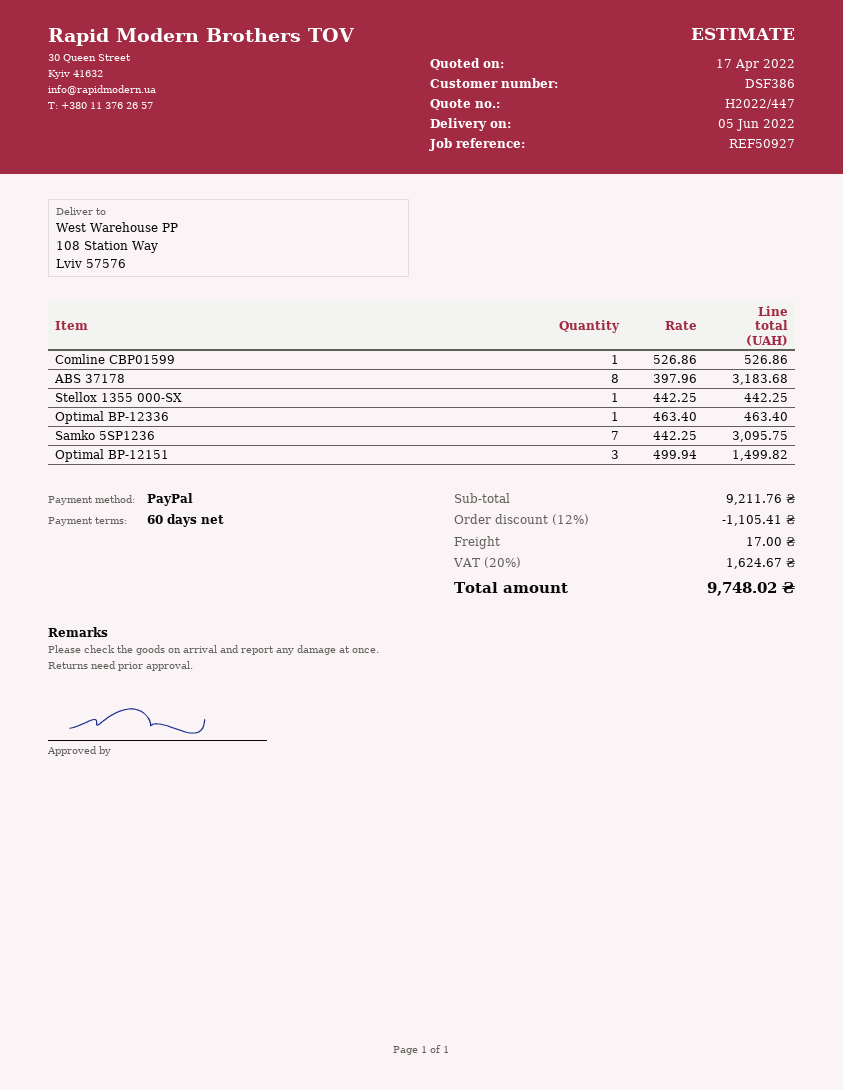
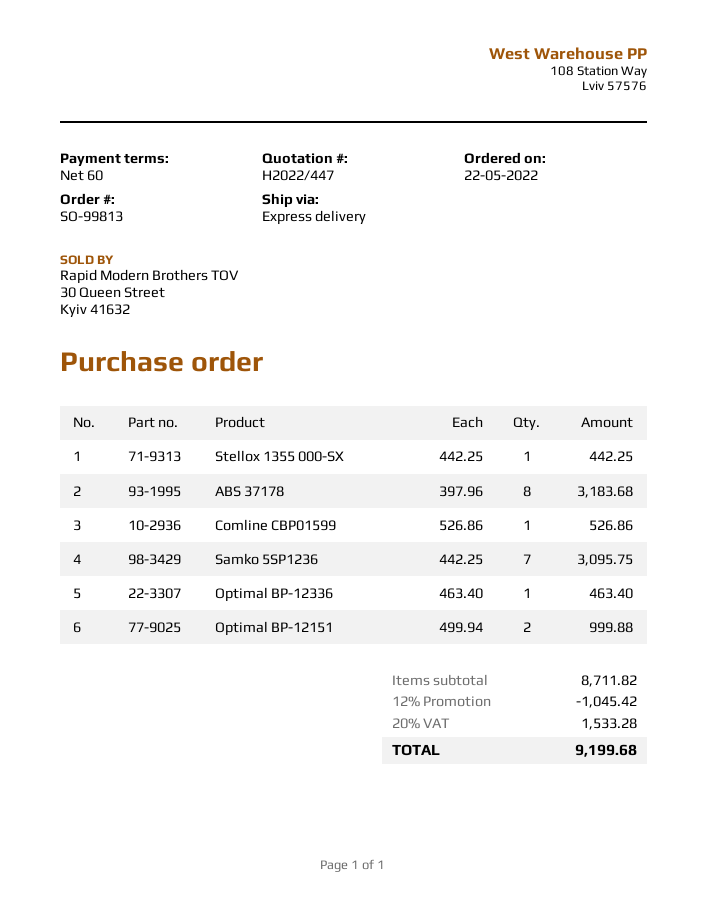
Optimal BP-12151: 3 x 499.94 = 1499.82 -> 2 x 499.94 = 999.88
subtotal: 9211.76 -> 8711.82
discount: 12% = 1105.41 -> 12% = 1045.42
shipping: 17.00 -> none
tax: 20% = 1624.67 -> 20% = 1533.28
total: 9748.02 -> 9199.68

